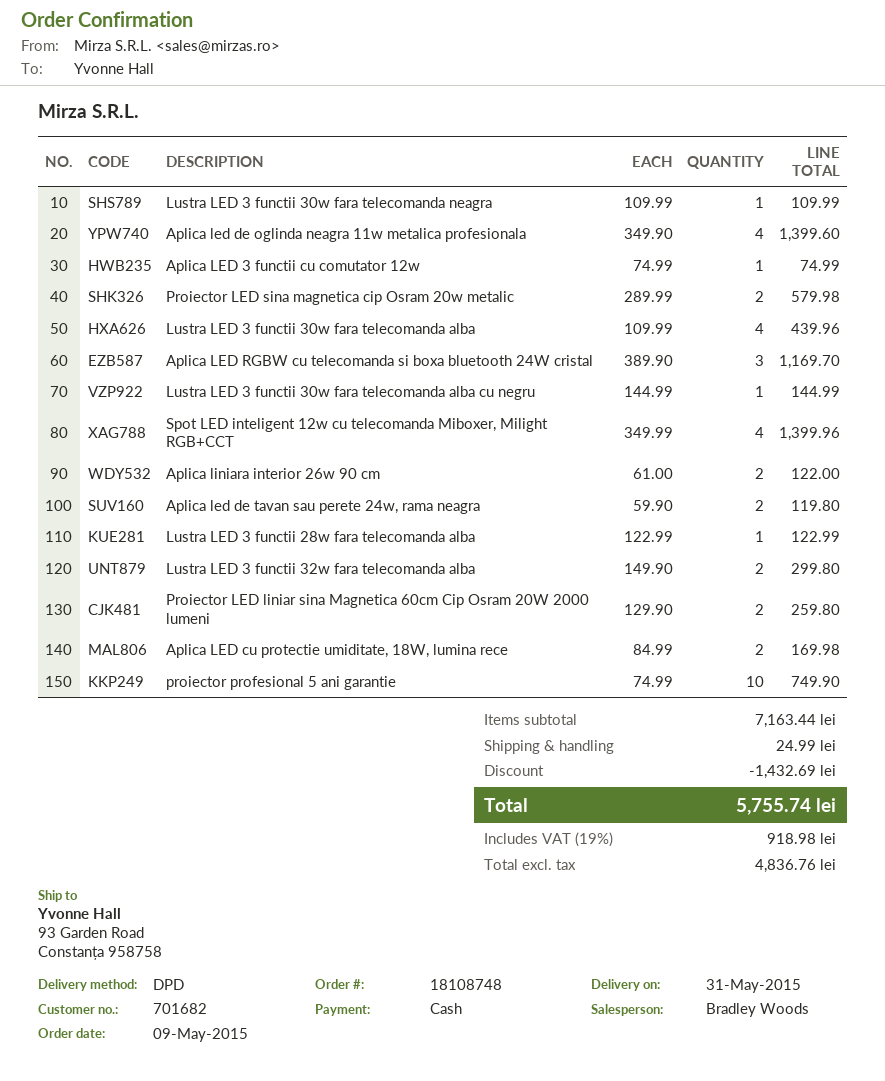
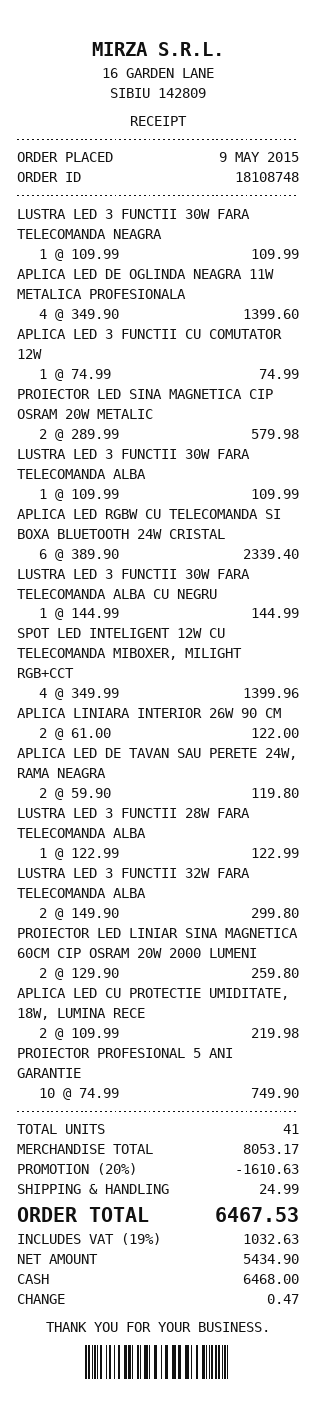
Lustra LED 3 functii 30w fara telecomanda alba: 4 x 109.99 = 439.96 -> 1 x 109.99 = 109.99
Aplica LED RGBW cu telecomanda si boxa bluetooth 24W cristal: 3 x 389.90 = 1169.70 -> 6 x 389.90 = 2339.40
Aplica LED cu protectie umiditate, 18W, lumina rece: 2 x 84.99 = 169.98 -> 2 x 109.99 = 219.98
subtotal: 7163.44 -> 8053.17
discount: 1432.69 -> 1610.63
net: 4836.76 -> 5434.90
tax: 19% = 918.98 -> 19% = 1032.63
total: 5755.74 -> 6467.53

